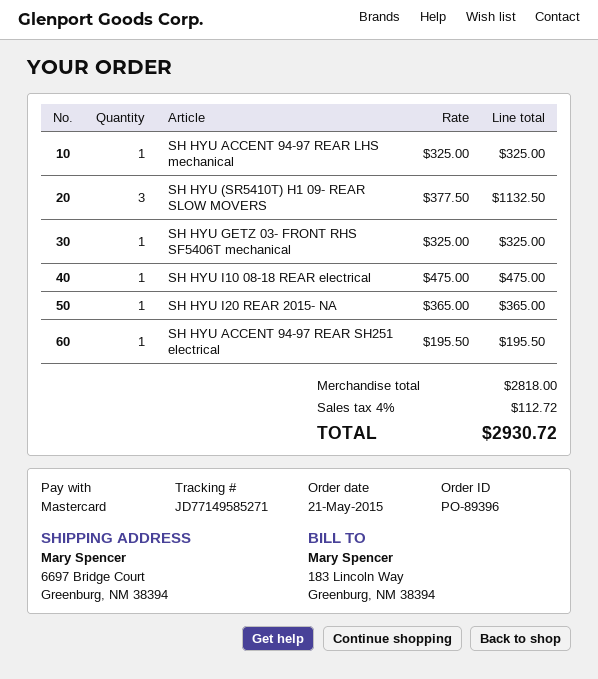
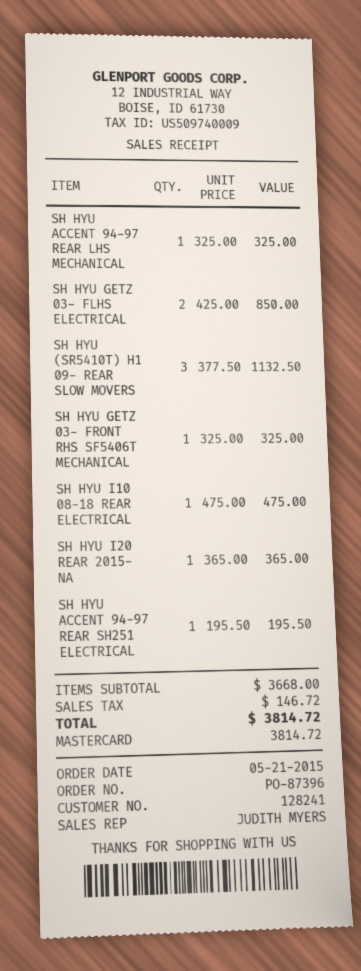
order number: PO-89396 -> PO-87396
SH HYU GETZ 03- FLHS ELECTRICAL: none -> 2 x 425.00 = 850.00
subtotal: 2818.00 -> 3668.00
tax: 112.72 -> 146.72
total: 2930.72 -> 3814.72

